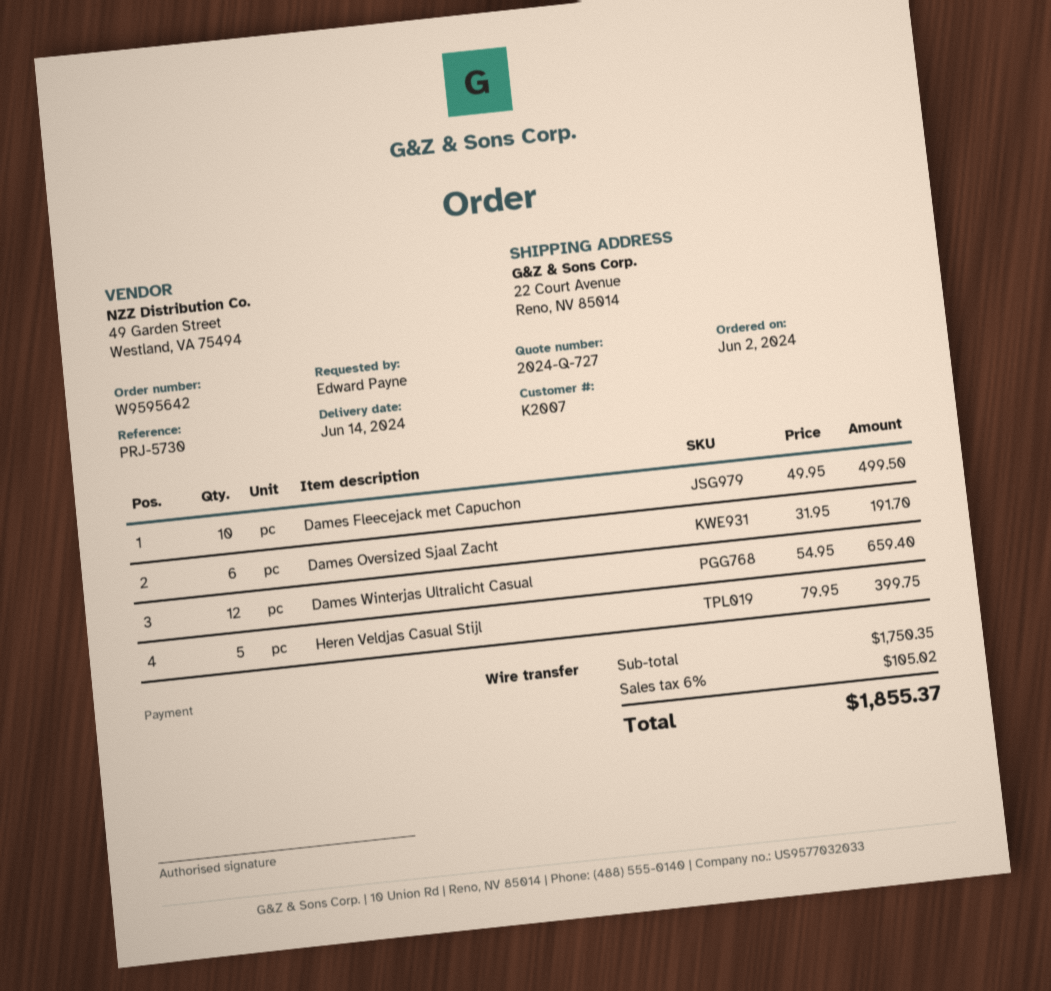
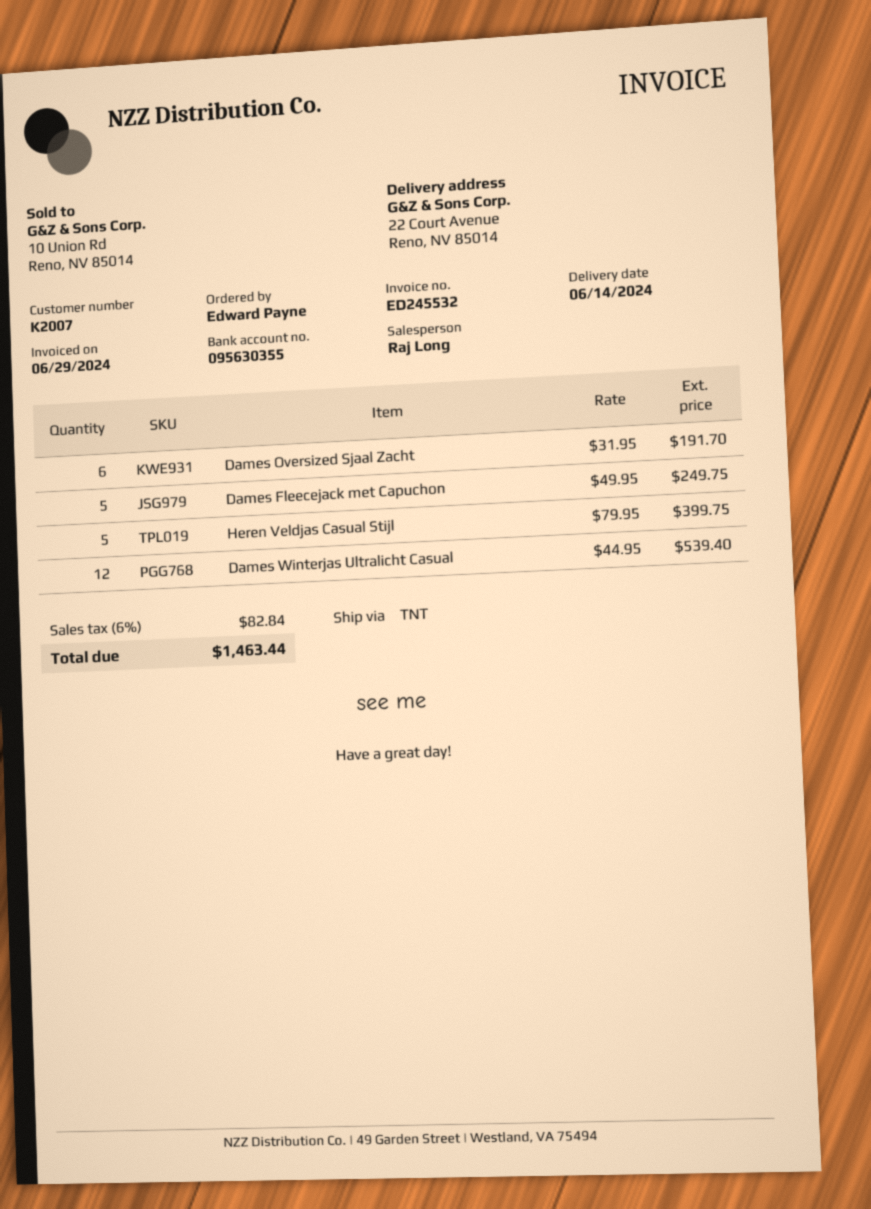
Dames Fleecejack met Capuchon: 10 x 49.95 = 499.50 -> 5 x 49.95 = 249.75
Dames Winterjas Ultralicht Casual: 12 x 54.95 = 659.40 -> 12 x 44.95 = 539.40
tax: 6% = 105.02 -> 6% = 82.84
total: 1855.37 -> 1463.44

